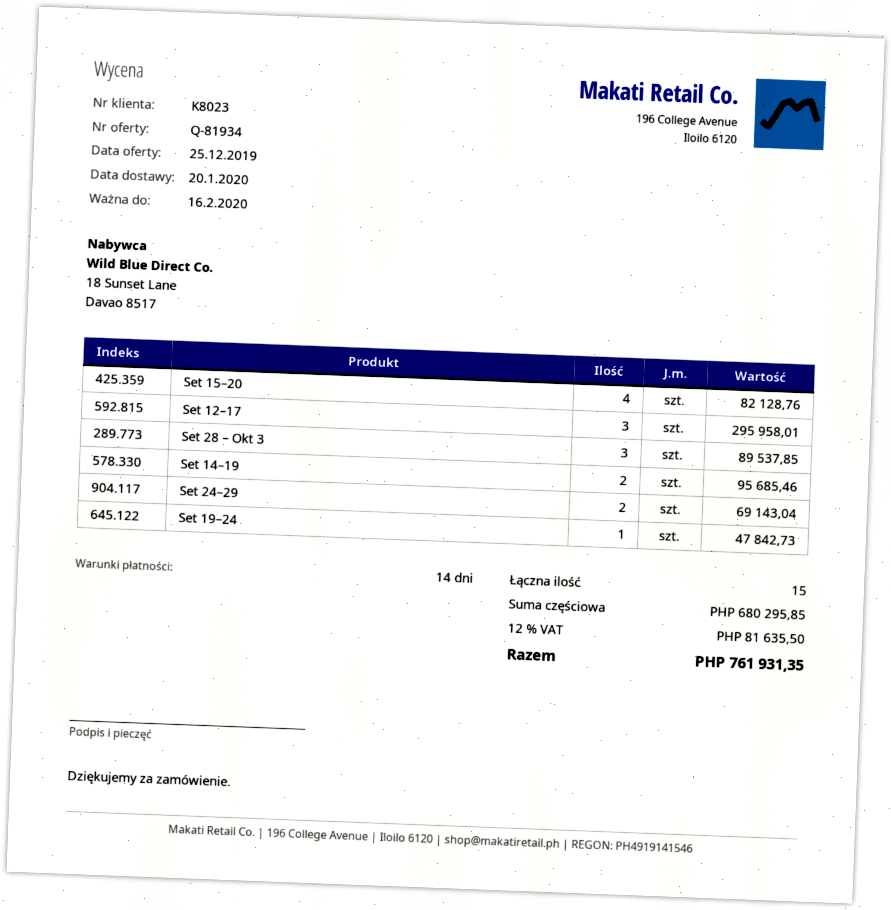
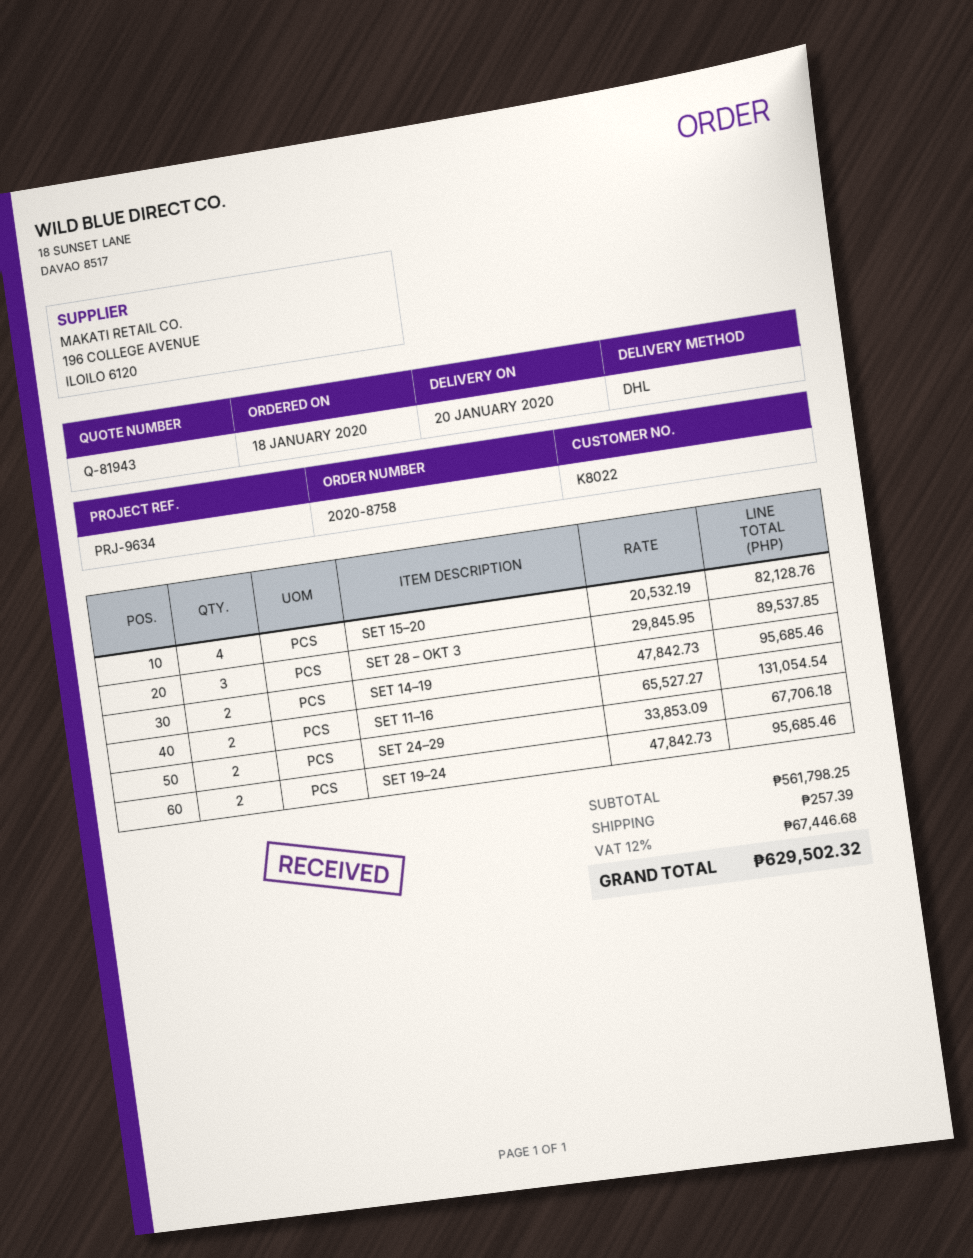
quote number: Q-81934 -> Q-81943
customer number: K8023 -> K8022
Set 12–17: 3 for 295958.01 -> none
Set 24–29: 2 for 69143.04 -> 2 for 67706.18
Set 19–24: 1 for 47842.73 -> 2 for 95685.46
SET 11–16: none -> 2 for 131054.54
subtotal: 680295.85 -> 561798.25
shipping: none -> 257.39
tax: 12% = 81635.50 -> 12% = 67446.68
total: 761931.35 -> 629502.32

